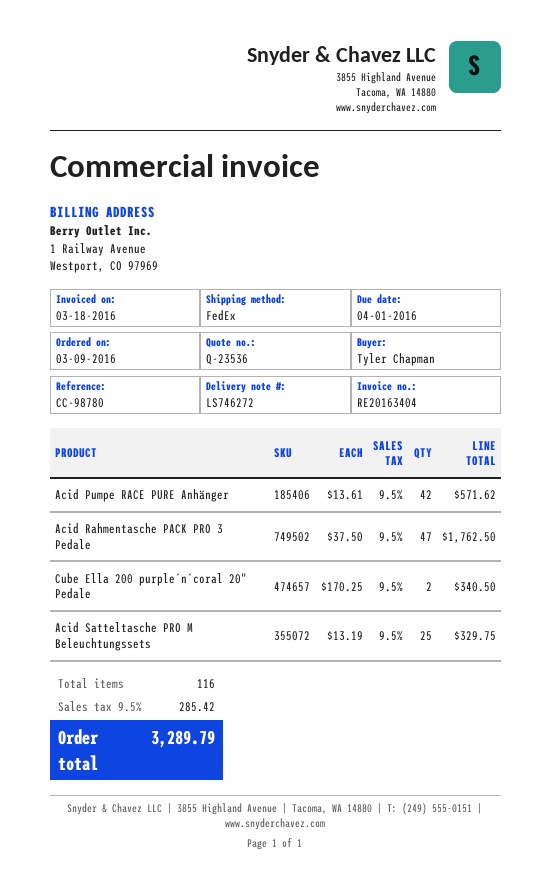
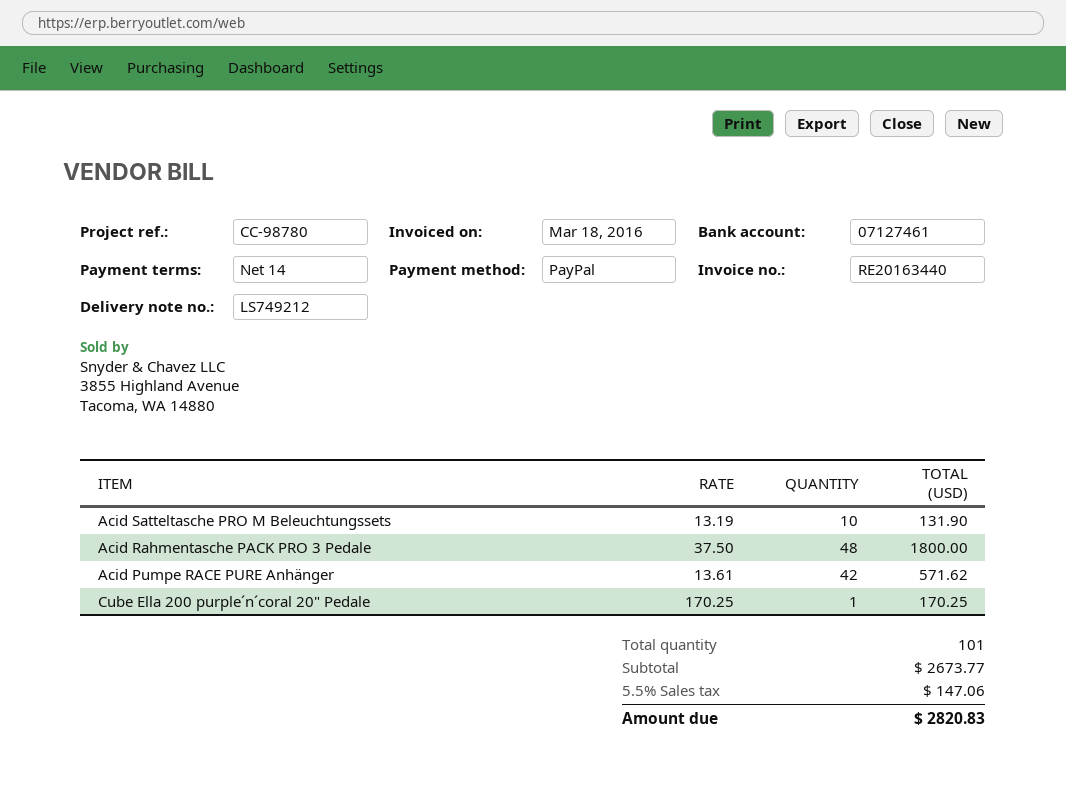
delivery note number: LS746272 -> LS749212
invoice number: RE20163404 -> RE20163440
Acid Rahmentasche PACK PRO 3 Pedale: 47 x 37.50 = 1762.50 -> 48 x 37.50 = 1800.00
Cube Ella 200 purple´n´coral 20" Pedale: 2 x 170.25 = 340.50 -> 1 x 170.25 = 170.25
Acid Satteltasche PRO M Beleuchtungssets: 25 x 13.19 = 329.75 -> 10 x 13.19 = 131.90
total quantity: 116 -> 101
tax: 9.5% = 285.42 -> 5.5% = 147.06
total: 3289.79 -> 2820.83

